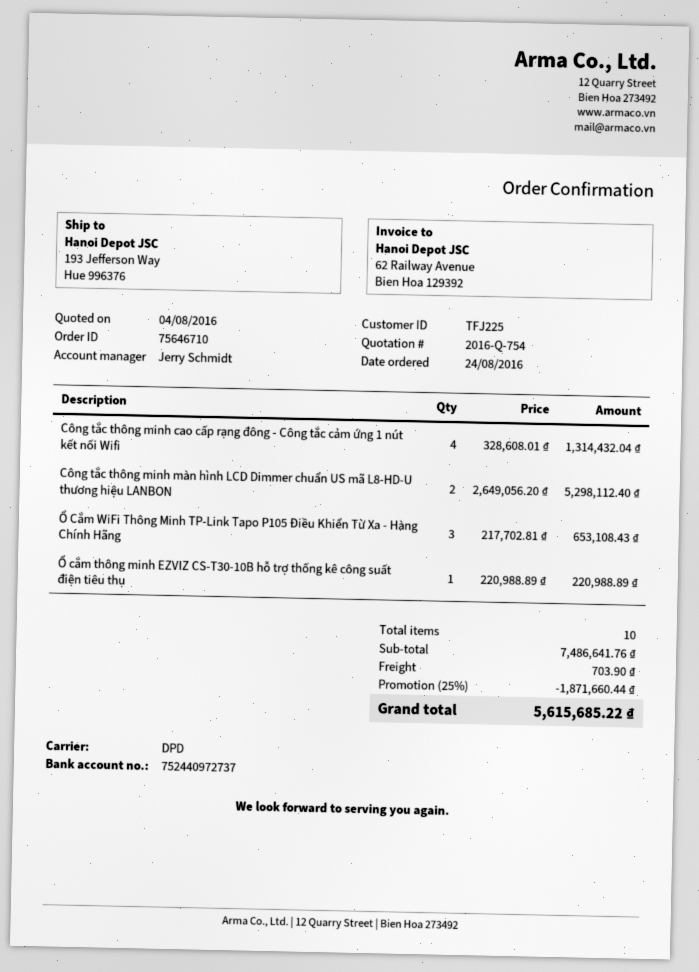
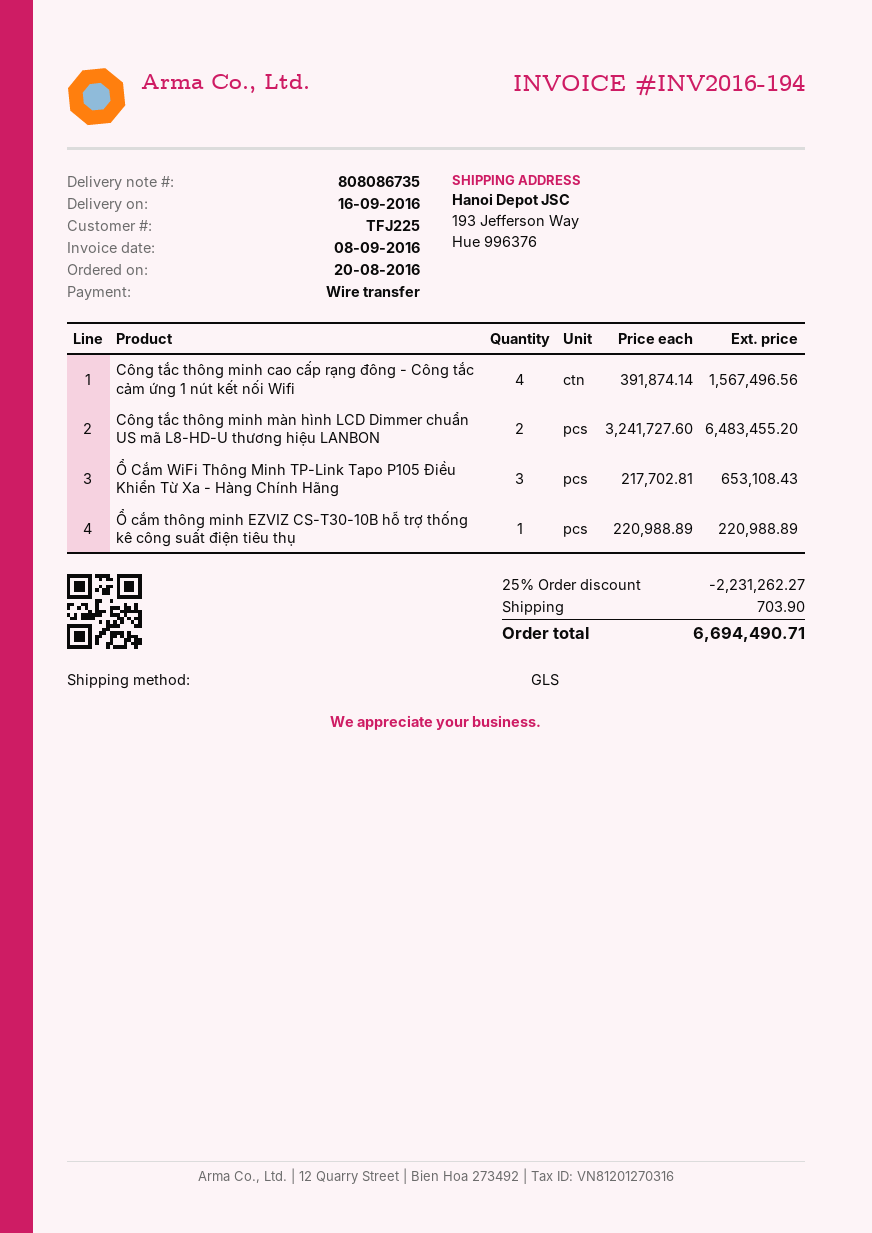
order date: 2016-08-24 -> 2016-08-20
shipping method: DPD -> GLS
Công tắc thông minh cao cấp rạng đông - Công tắc cảm ứng 1 nút kết nối Wifi: 4 x 328608.01 = 1314432.04 -> 4 x 391874.14 = 1567496.56
Công tắc thông minh màn hình LCD Dimmer chuẩn US mã L8-HD-U thương hiệu LANBON: 2 x 2649056.20 = 5298112.40 -> 2 x 3241727.60 = 6483455.20
discount: 25% = 1871660.44 -> 25% = 2231262.27
total: 5615685.22 -> 6694490.71

